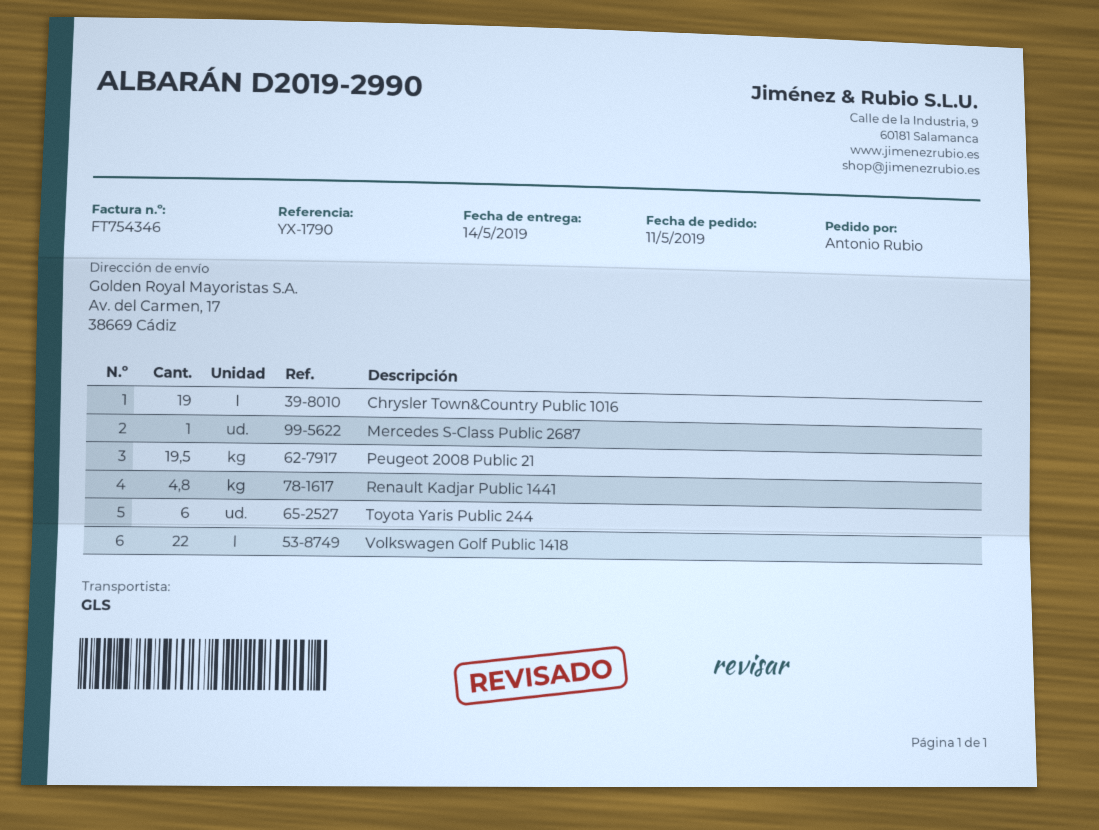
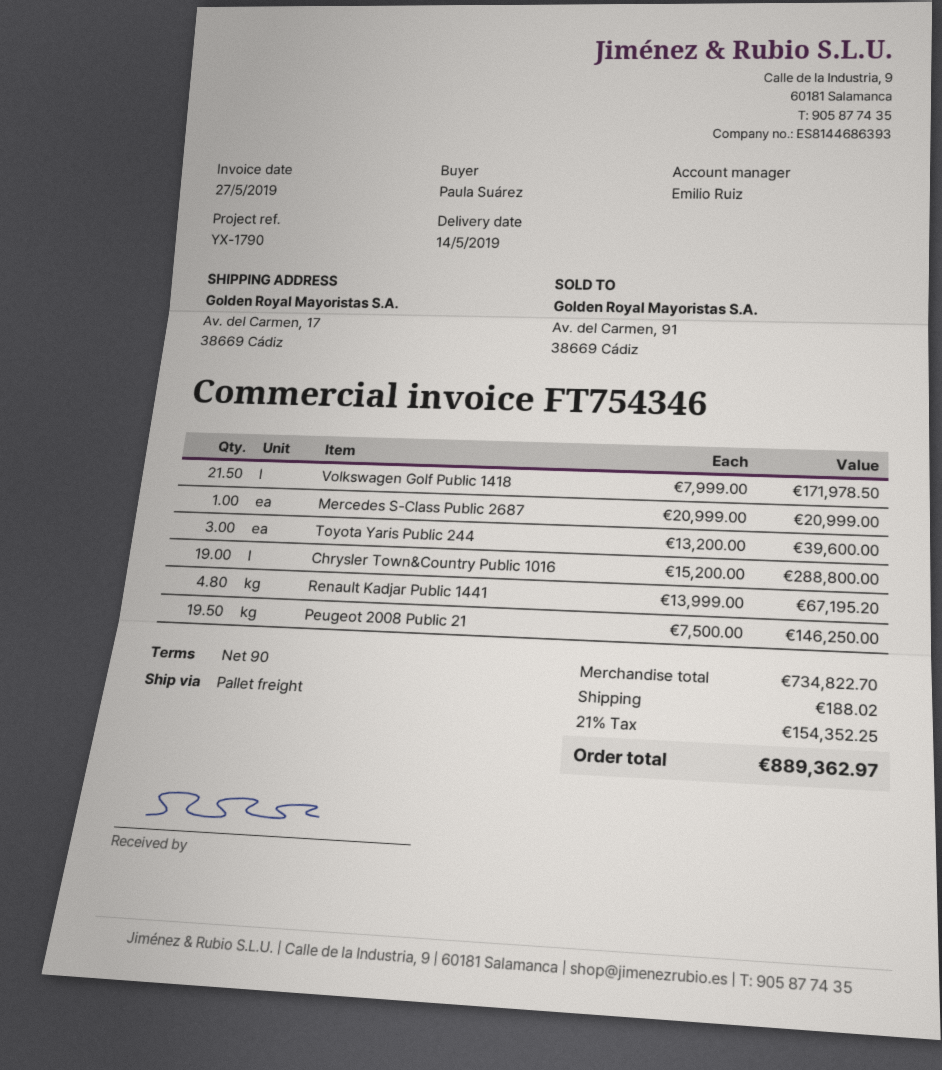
ordered by: Antonio Rubio -> Paula Suárez
shipping method: GLS -> pallet freight
Toyota Yaris Public 244: 6 -> 3
Volkswagen Golf Public 1418: 22 -> 21.5

